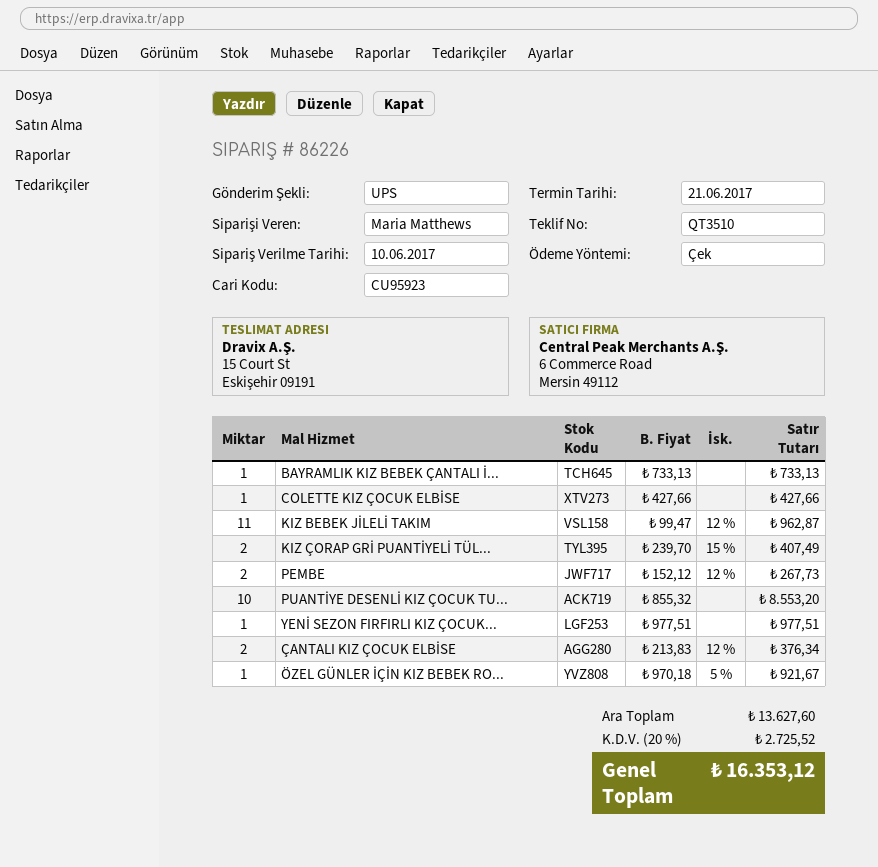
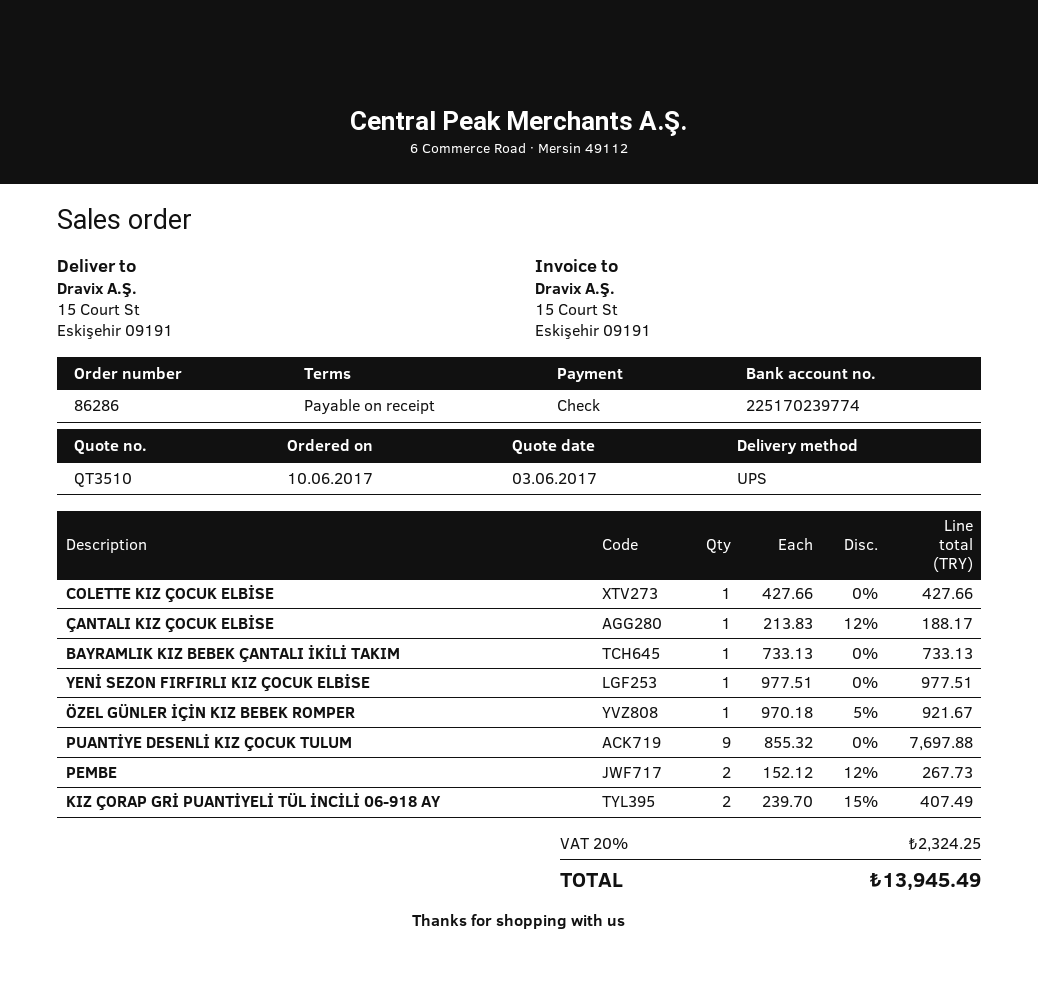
order number: 86226 -> 86286
KIZ BEBEK JİLELİ TAKIM: 11 x 99.47 - 12% = 962.87 -> none
PUANTİYE DESENLİ KIZ ÇOCUK TU...: 10 x 855.32 = 8553.20 -> 9 x 855.32 = 7697.88
ÇANTALI KIZ ÇOCUK ELBİSE: 2 x 213.83 - 12% = 376.34 -> 1 x 213.83 - 12% = 188.17
tax: 20% = 2725.52 -> 20% = 2324.25
total: 16353.12 -> 13945.49

